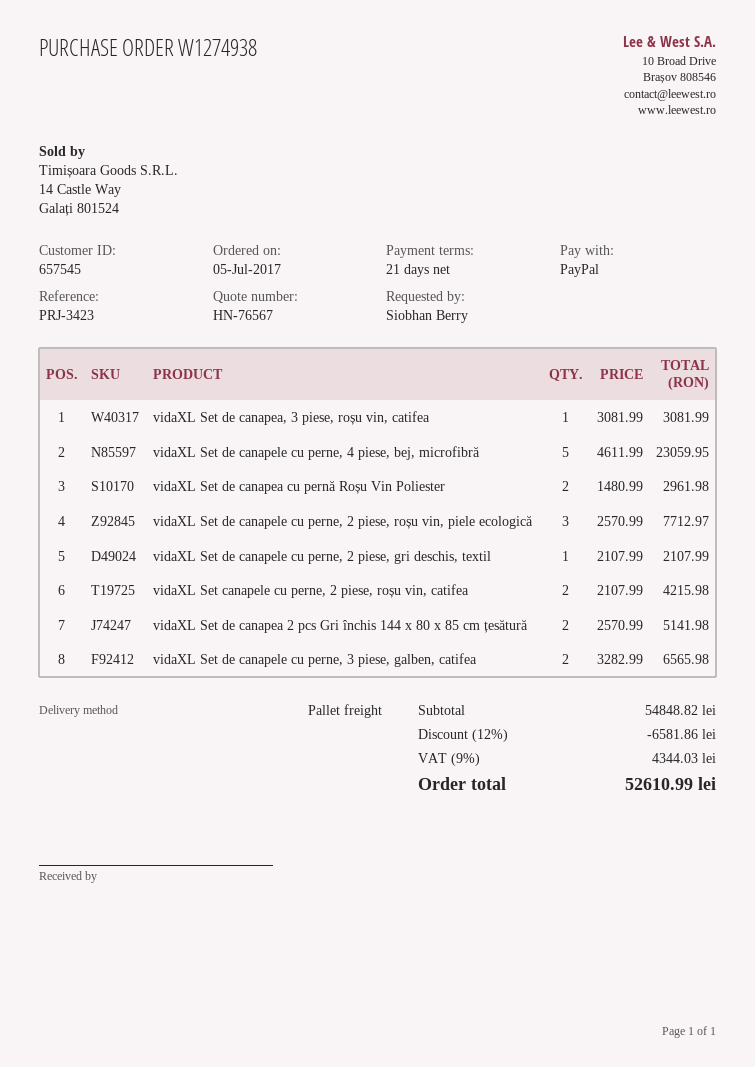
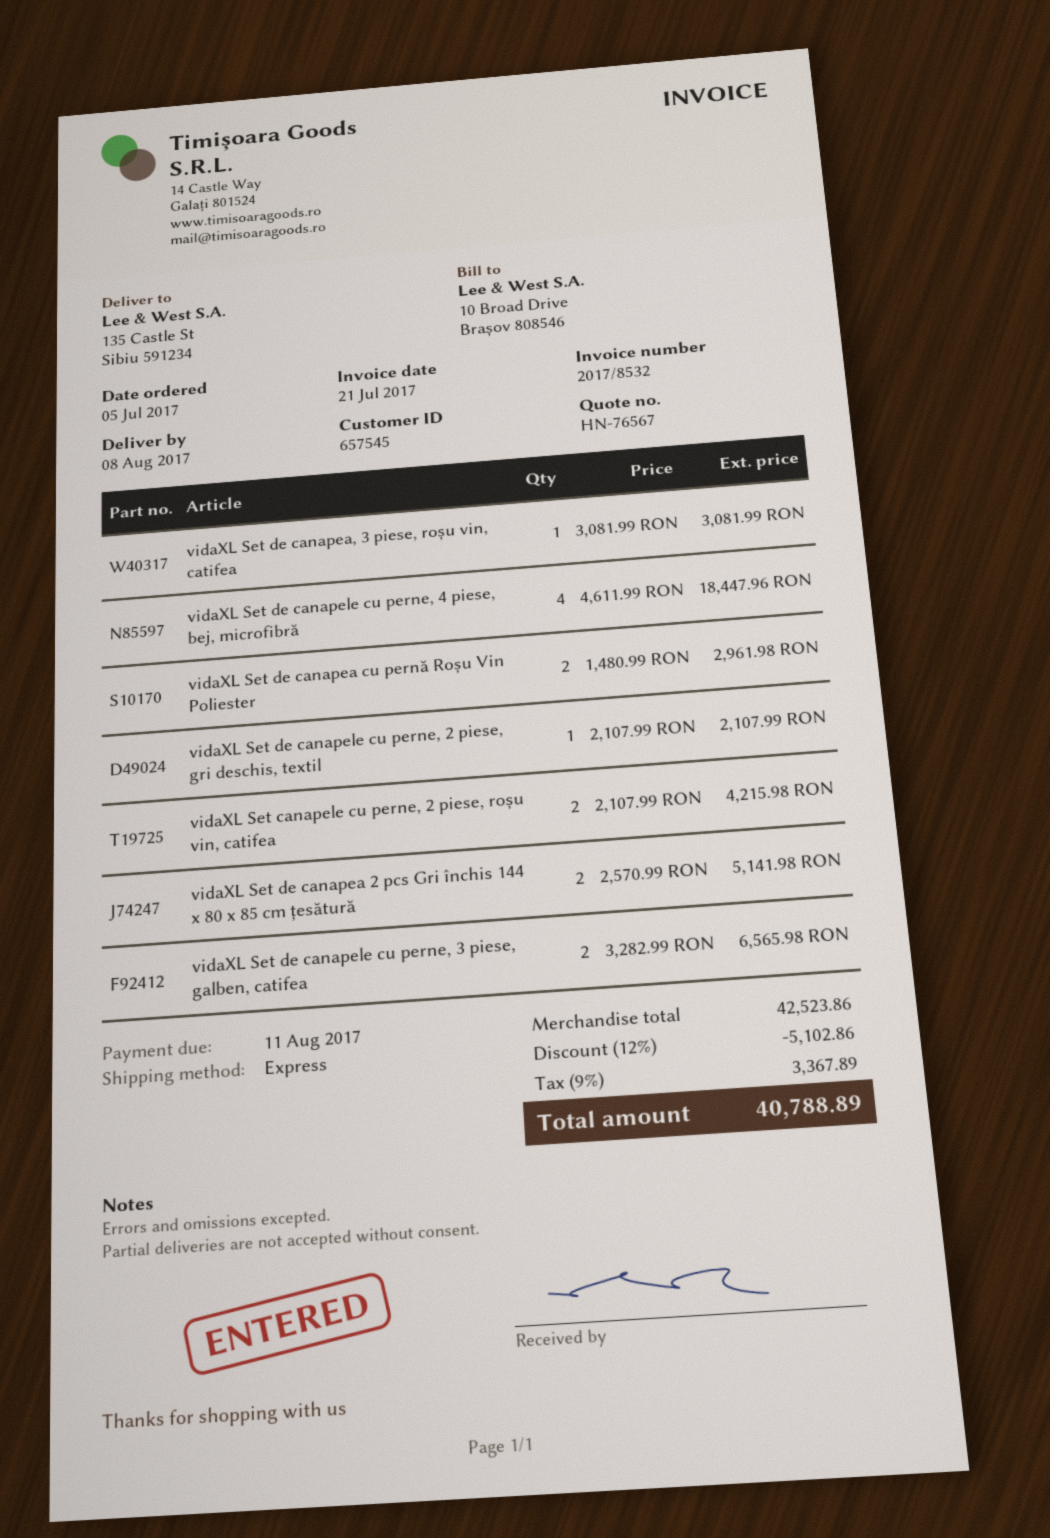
shipping method: pallet freight -> express
vidaXL Set de canapele cu perne, 4 piese, bej, microfibră: 5 x 4611.99 = 23059.95 -> 4 x 4611.99 = 18447.96
vidaXL Set de canapele cu perne, 2 piese, roșu vin, piele ecologică: 3 x 2570.99 = 7712.97 -> none
subtotal: 54848.82 -> 42523.86
discount: 12% = 6581.86 -> 12% = 5102.86
tax: 9% = 4344.03 -> 9% = 3367.89
total: 52610.99 -> 40788.89

